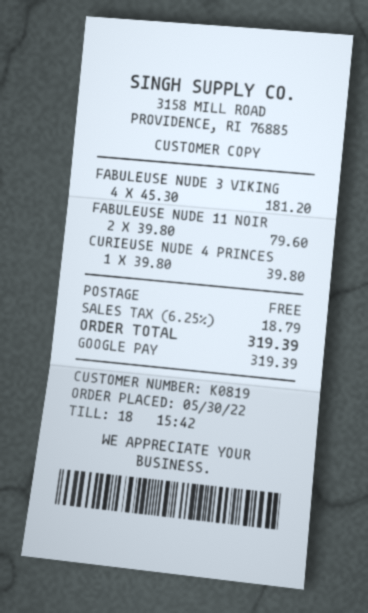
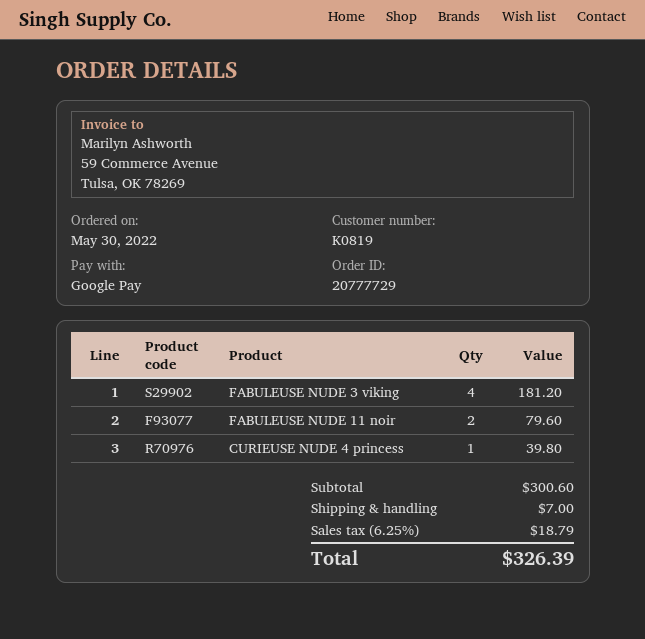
shipping: 0.00 -> 7.00
total: 319.39 -> 326.39

